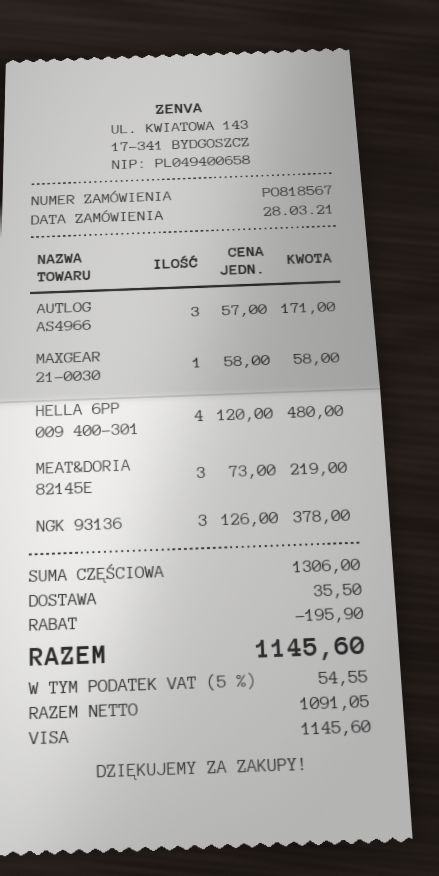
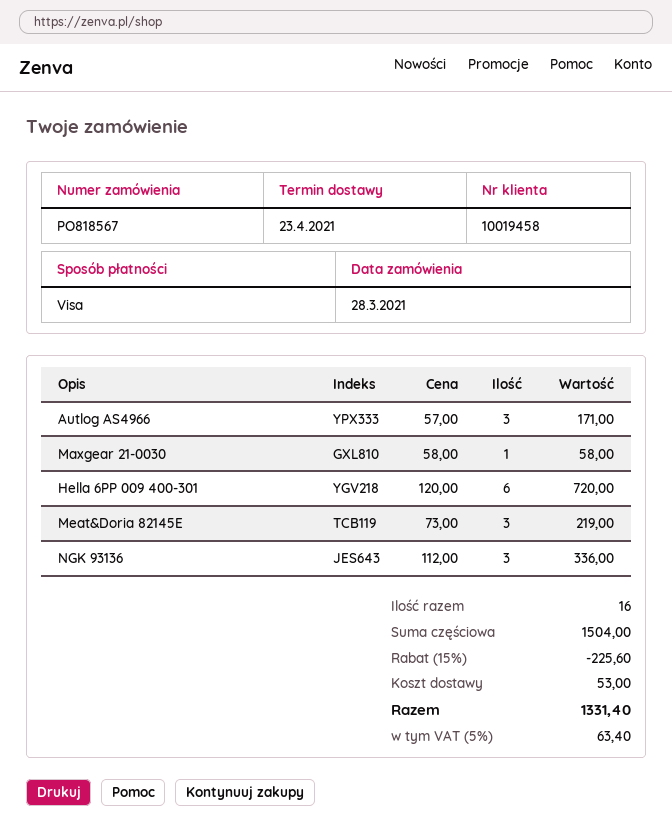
HELLA 6PP 009 400-301: 4 x 120.00 = 480.00 -> 6 x 120.00 = 720.00
NGK 93136: 3 x 126.00 = 378.00 -> 3 x 112.00 = 336.00
subtotal: 1306.00 -> 1504.00
discount: 195.90 -> 225.60
shipping: 35.50 -> 53.00
tax: 5% = 54.55 -> 5% = 63.40
total: 1145.60 -> 1331.40

